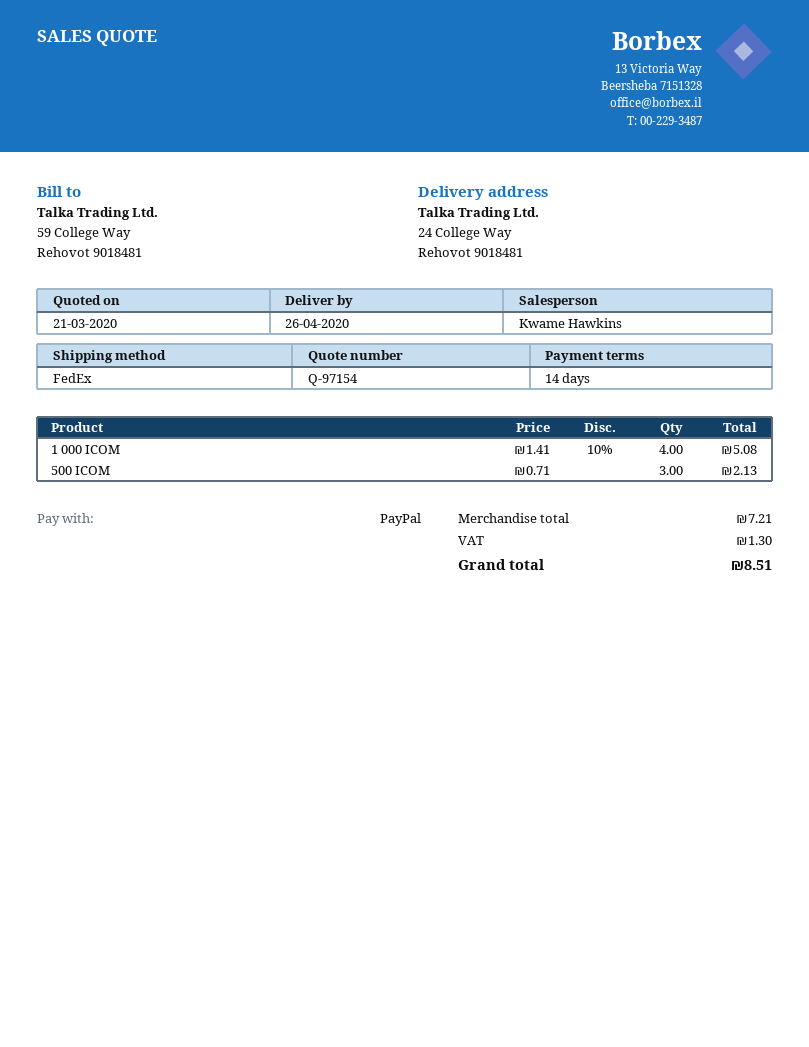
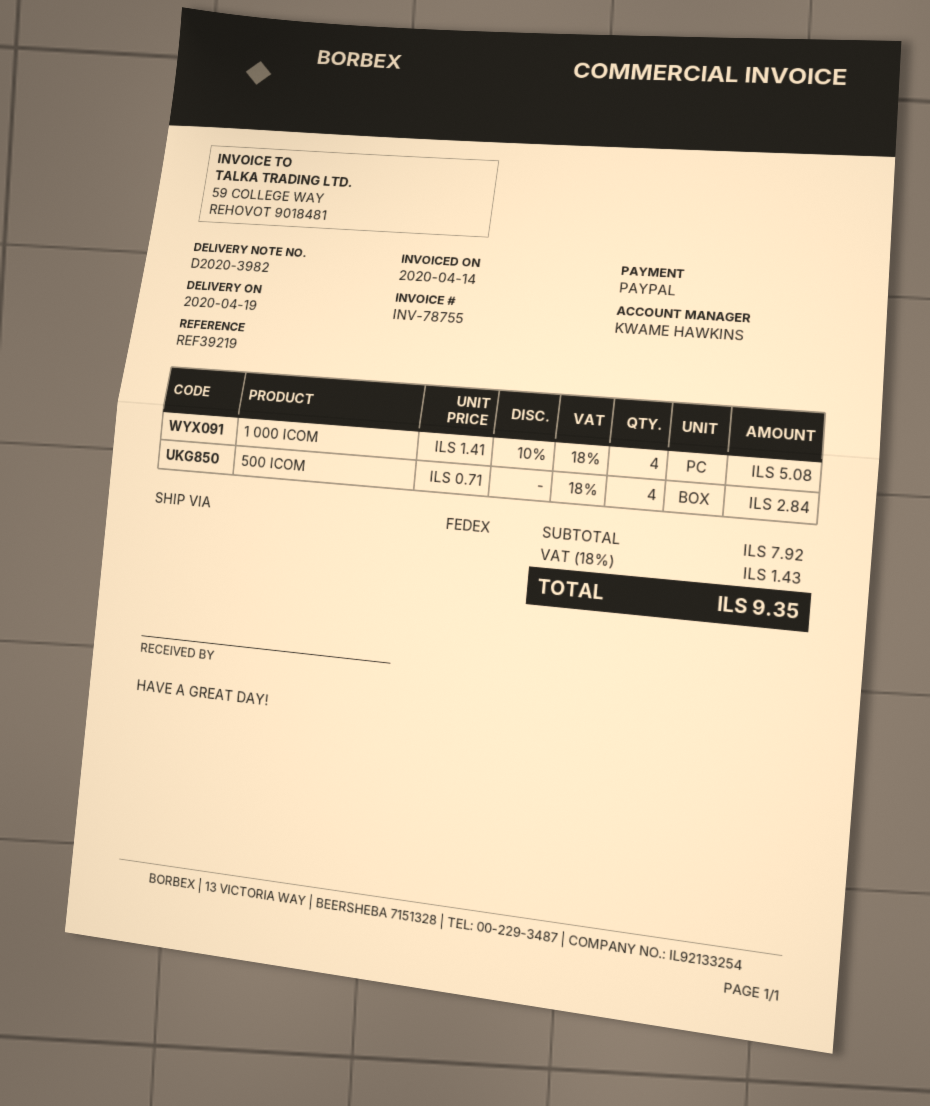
delivery date: 2020-04-26 -> 2020-04-19
500 ICOM: 3 x 0.71 = 2.13 -> 4 x 0.71 = 2.84
subtotal: 7.21 -> 7.92
tax: 1.30 -> 1.43
total: 8.51 -> 9.35

